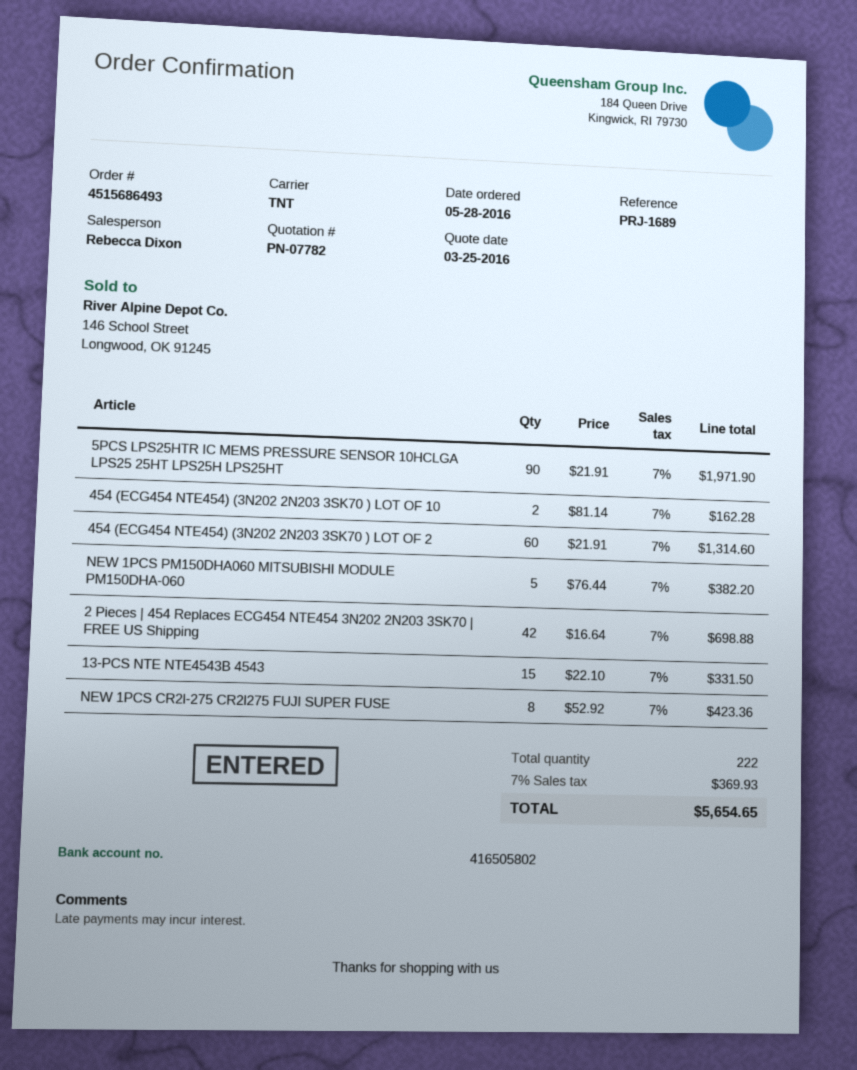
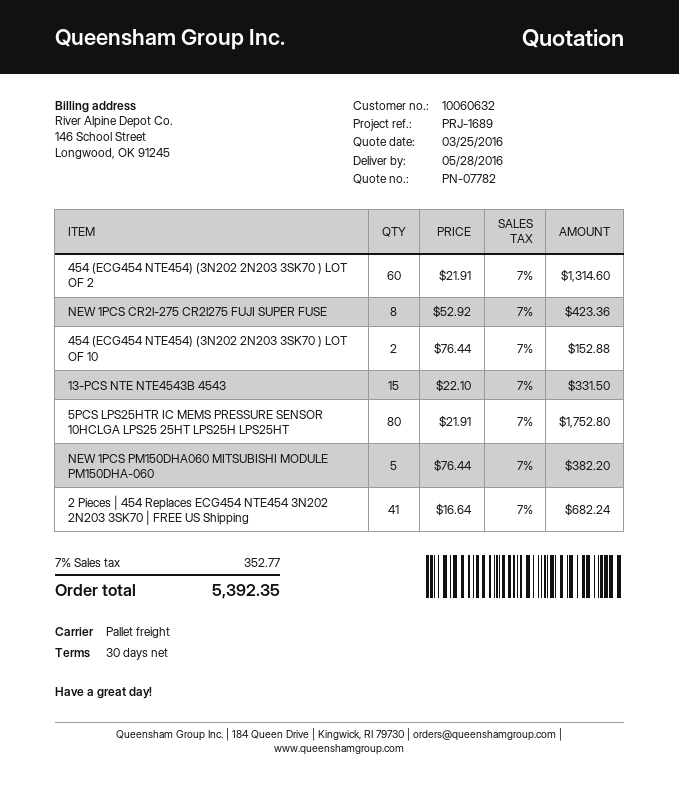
shipping method: TNT -> pallet freight
5PCS LPS25HTR IC MEMS PRESSURE SENSOR 10HCLGA LPS25 25HT LPS25H LPS25HT: 90 x 21.91 = 1971.90 -> 80 x 21.91 = 1752.80
454 (ECG454 NTE454) (3N202 2N203 3SK70 ) LOT OF 10: 2 x 81.14 = 162.28 -> 2 x 76.44 = 152.88
2 Pieces | 454 Replaces ECG454 NTE454 3N202 2N203 3SK70 | FREE US Shipping: 42 x 16.64 = 698.88 -> 41 x 16.64 = 682.24
tax: 7% = 369.93 -> 7% = 352.77
total: 5654.65 -> 5392.35

